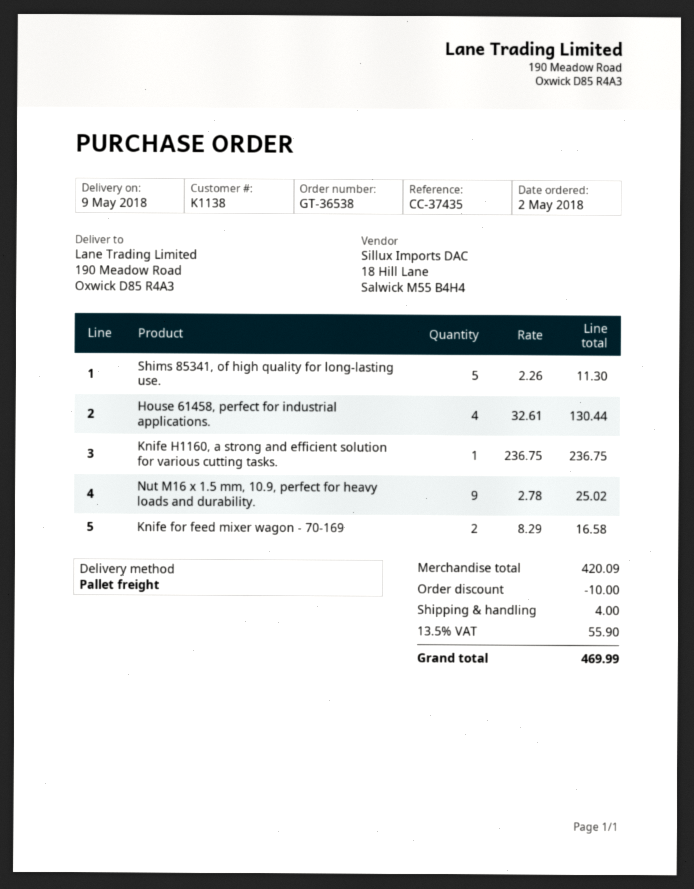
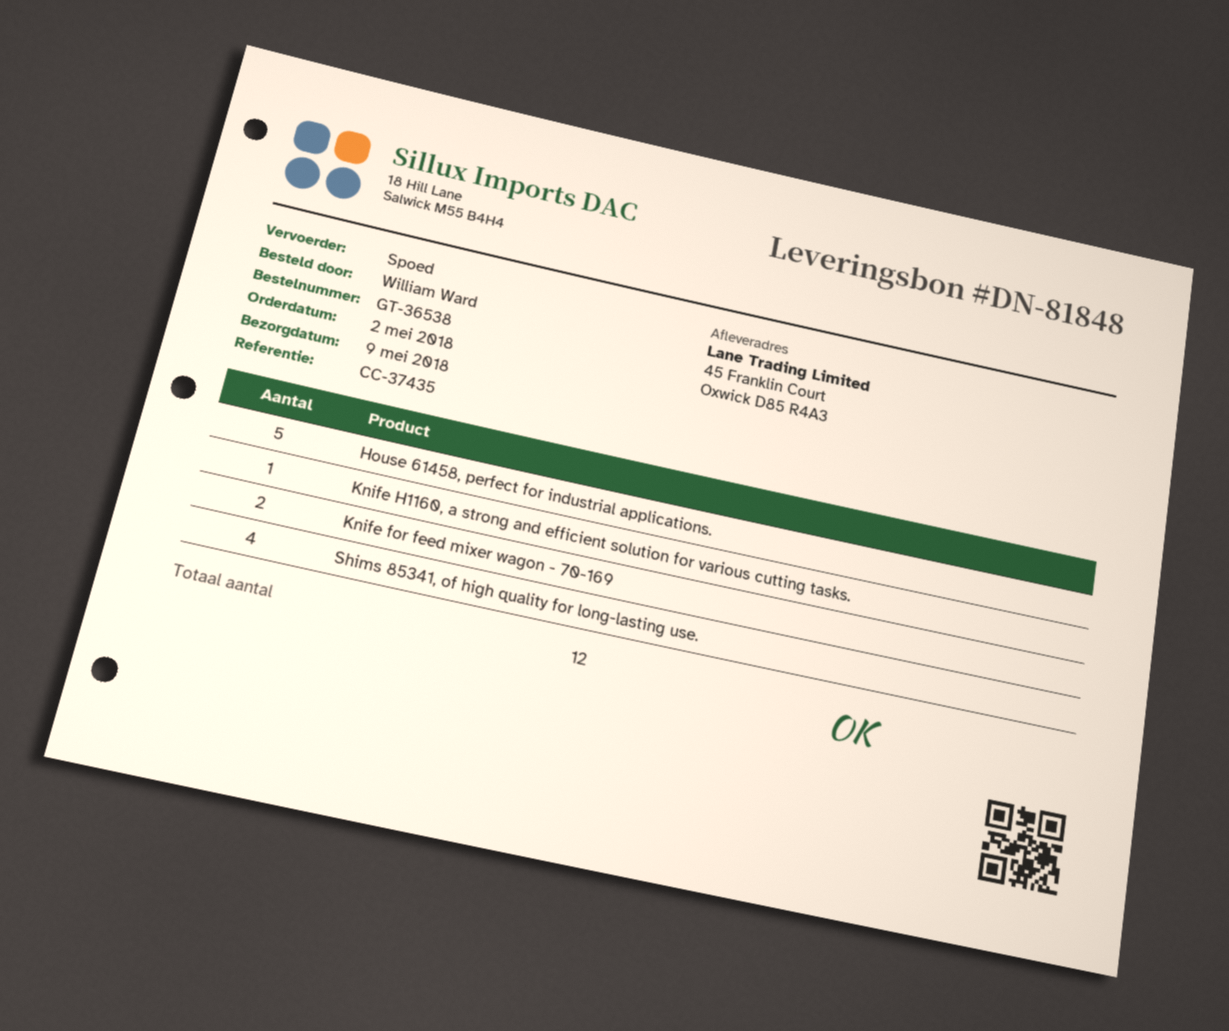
shipping method: pallet freight -> express
ship to: 190 Meadow Road, Oxwick D85 R4A3 -> 45 Franklin Court, Oxwick D85 R4A3
Shims 85341, of high quality for long-lasting use.: 5 -> 4
House 61458, perfect for industrial applications.: 4 -> 5
Nut M16 x 1.5 mm, 10.9, perfect for heavy loads and durability.: 9 -> none

